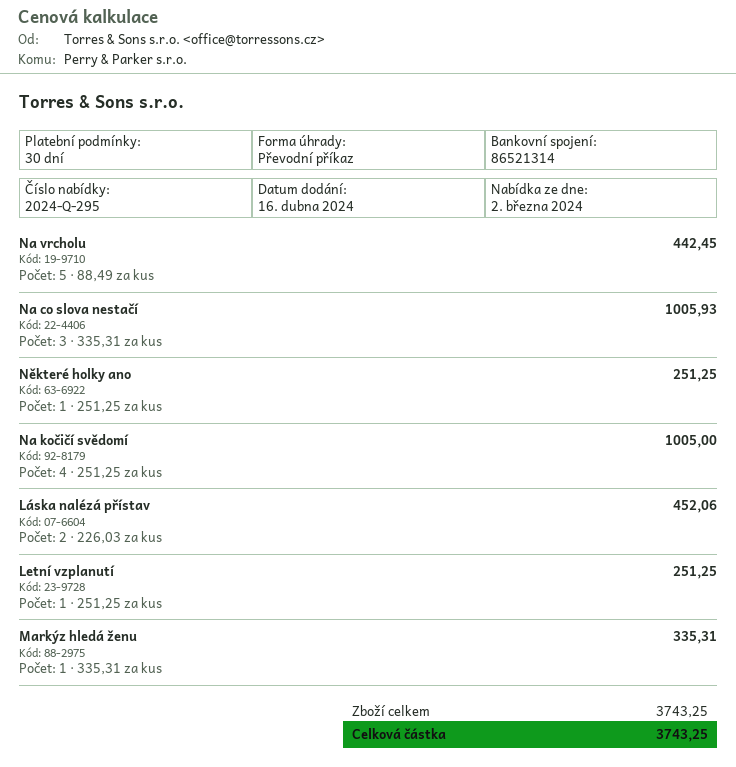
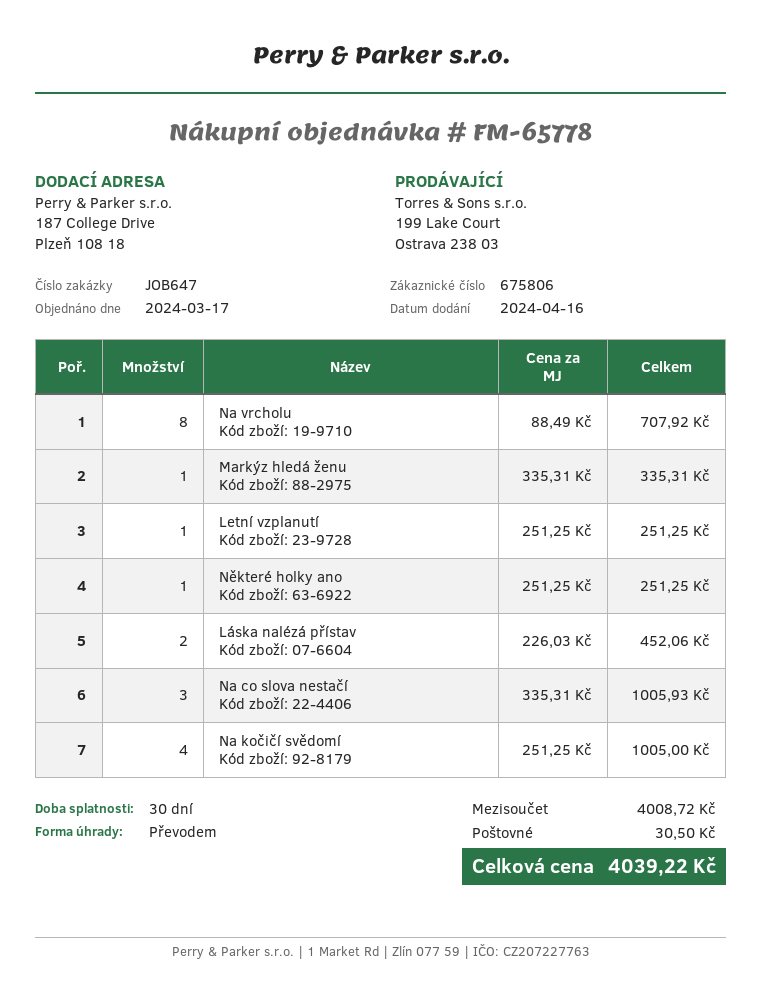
Na vrcholu: 5 x 88.49 = 442.45 -> 8 x 88.49 = 707.92
subtotal: 3743.25 -> 4008.72
shipping: none -> 30.50
total: 3743.25 -> 4039.22

